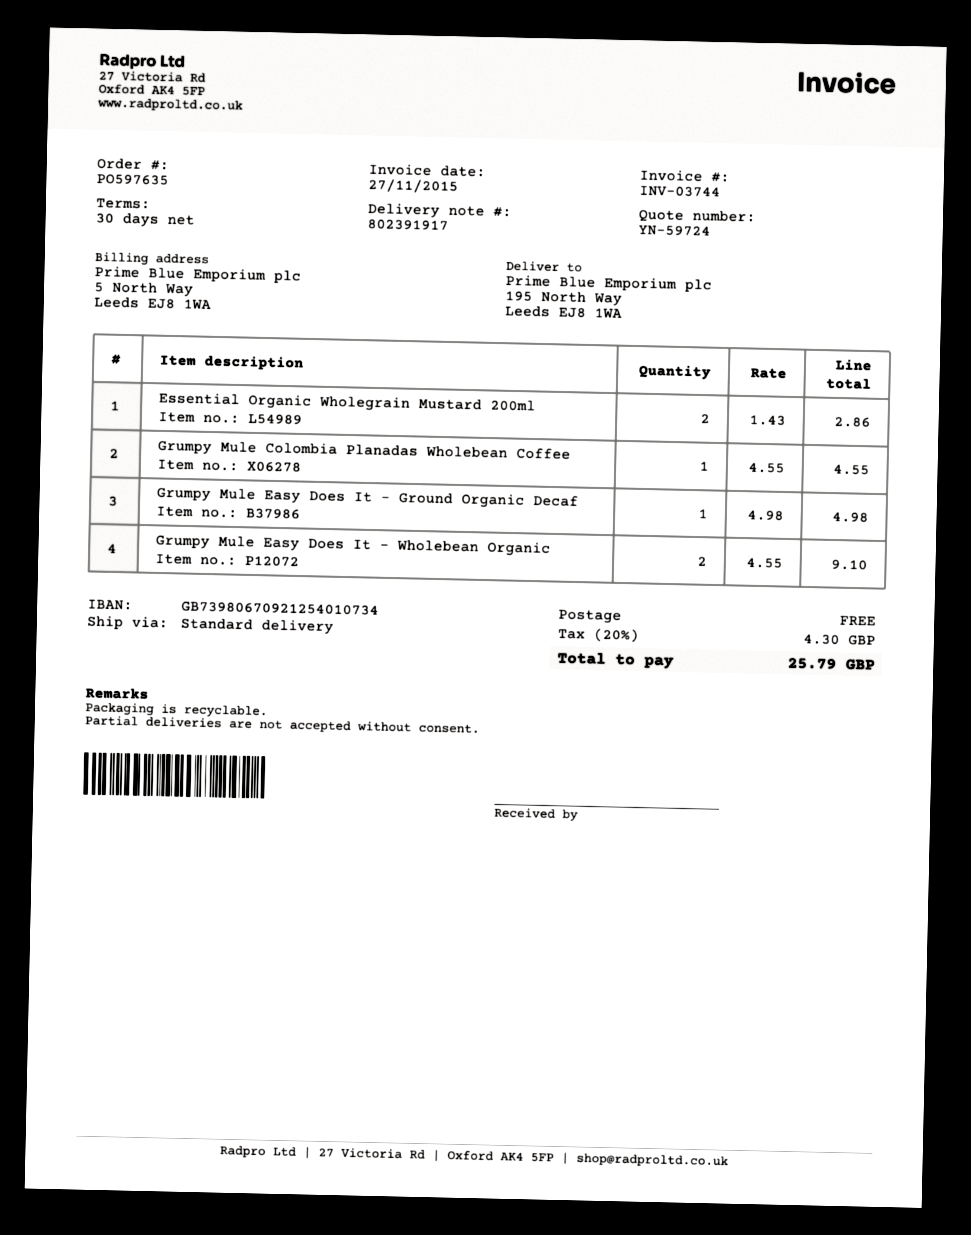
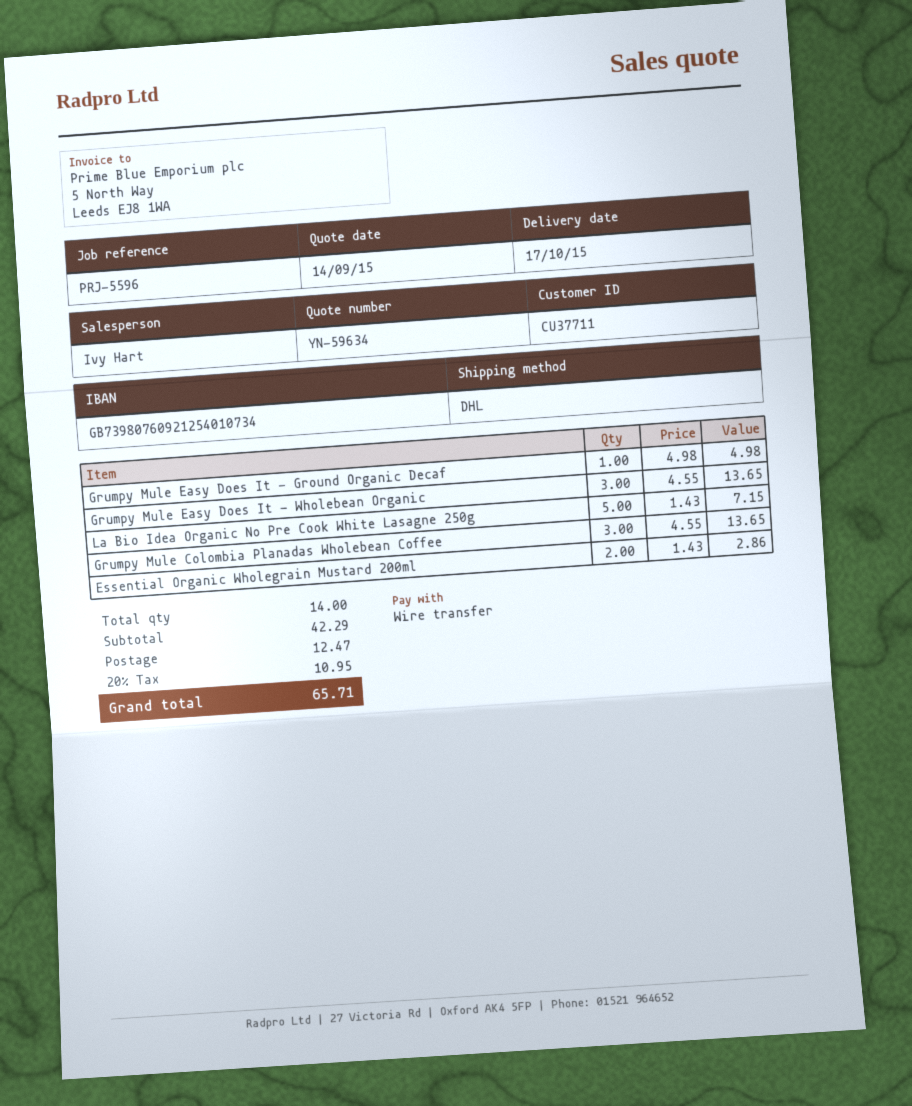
quote number: YN-59724 -> YN-59634
bank account: GB73980670921254010734 -> GB73980760921254010734
shipping method: standard -> DHL
Grumpy Mule Colombia Planadas Wholebean Coffee: 1 x 4.55 = 4.55 -> 3 x 4.55 = 13.65
Grumpy Mule Easy Does It - Wholebean Organic: 2 x 4.55 = 9.10 -> 3 x 4.55 = 13.65
La Bio Idea Organic No Pre Cook White Lasagne 250g: none -> 5 x 1.43 = 7.15
shipping: 0.00 -> 12.47
tax: 20% = 4.30 -> 20% = 10.95
total: 25.79 -> 65.71

